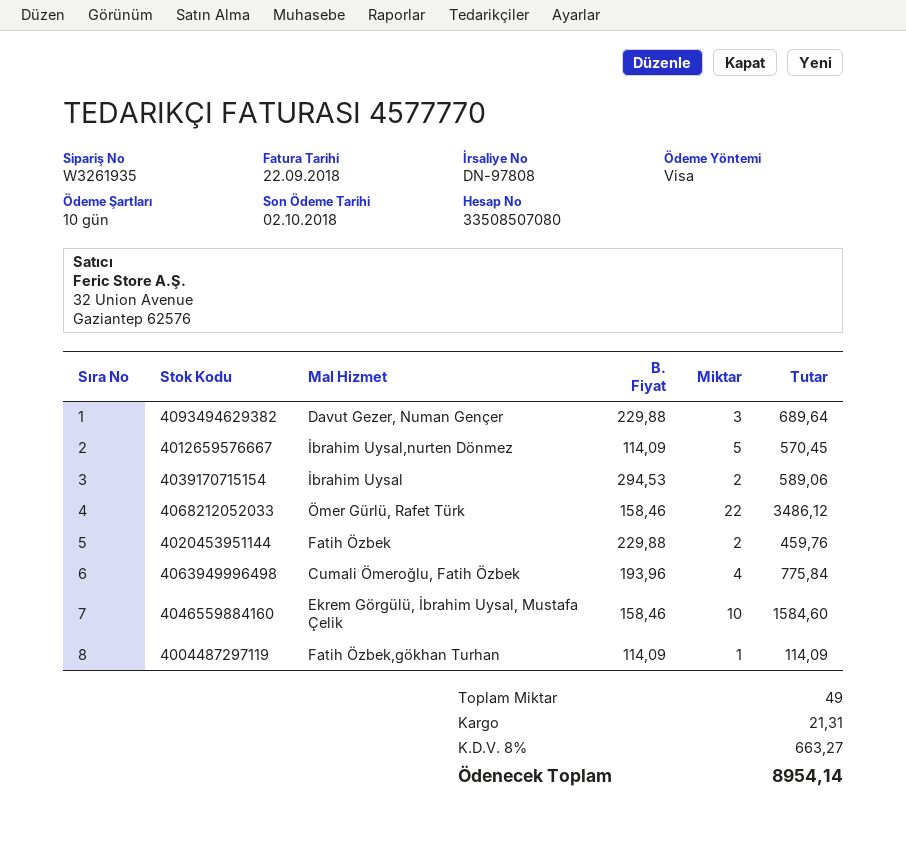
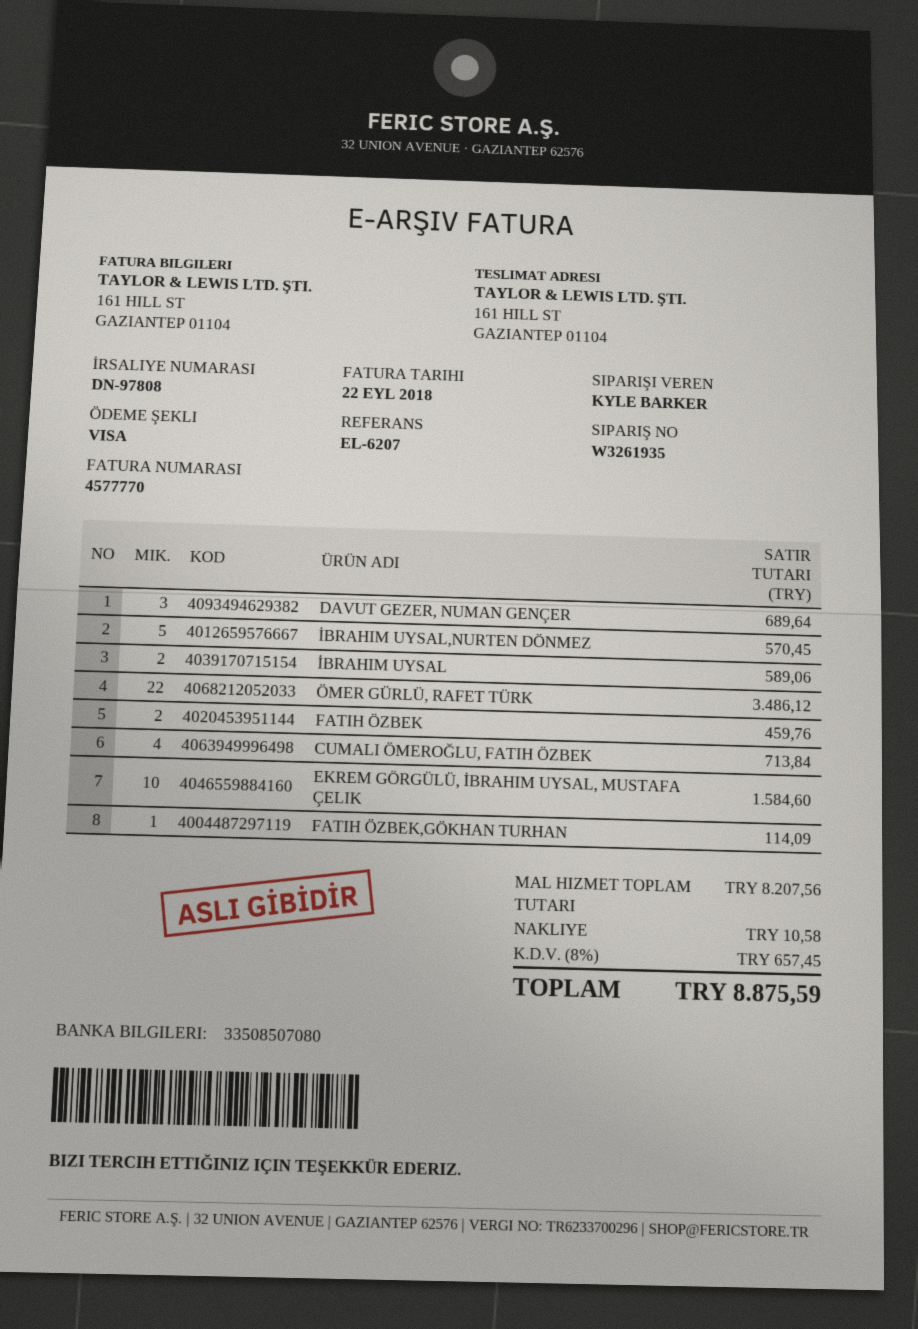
Cumali Ömeroğlu, Fatih Özbek: 4 for 775.84 -> 4 for 713.84
shipping: 21.31 -> 10.58
tax: 8% = 663.27 -> 8% = 657.45
total: 8954.14 -> 8875.59

